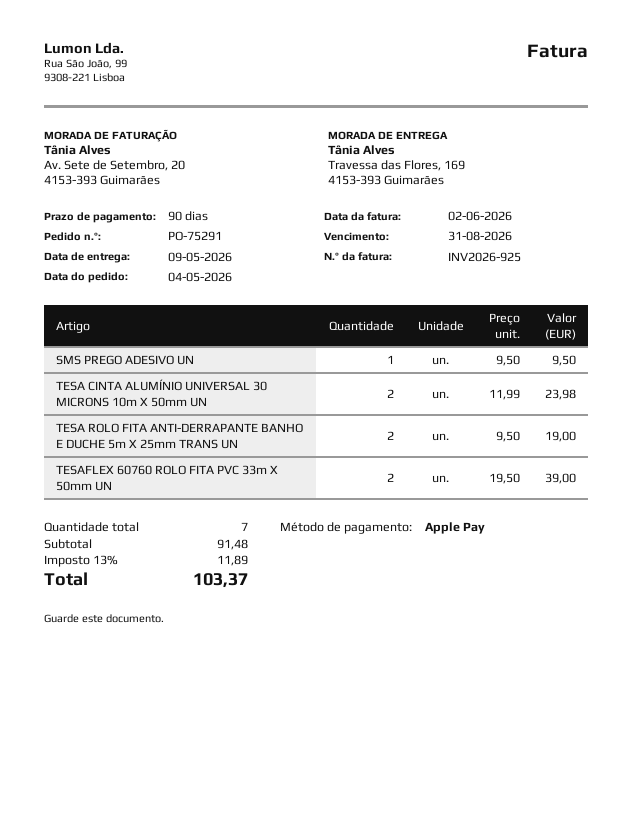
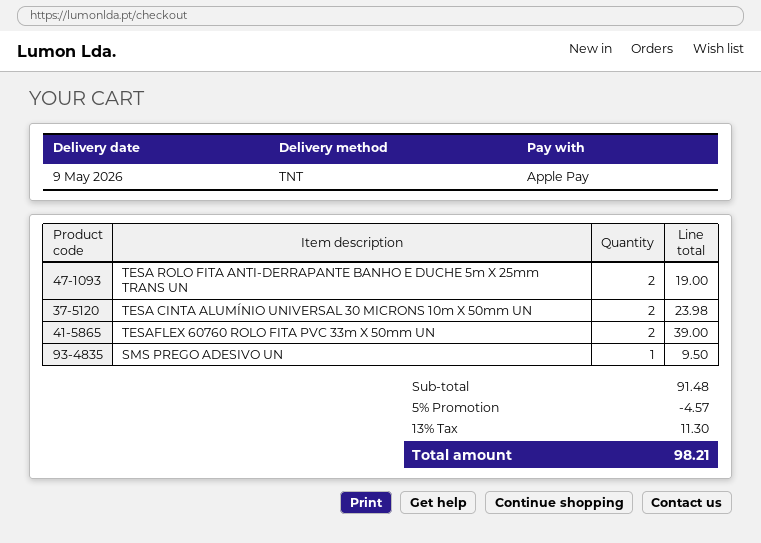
discount: none -> 5% = 4.57
tax: 13% = 11.89 -> 13% = 11.30
total: 103.37 -> 98.21

